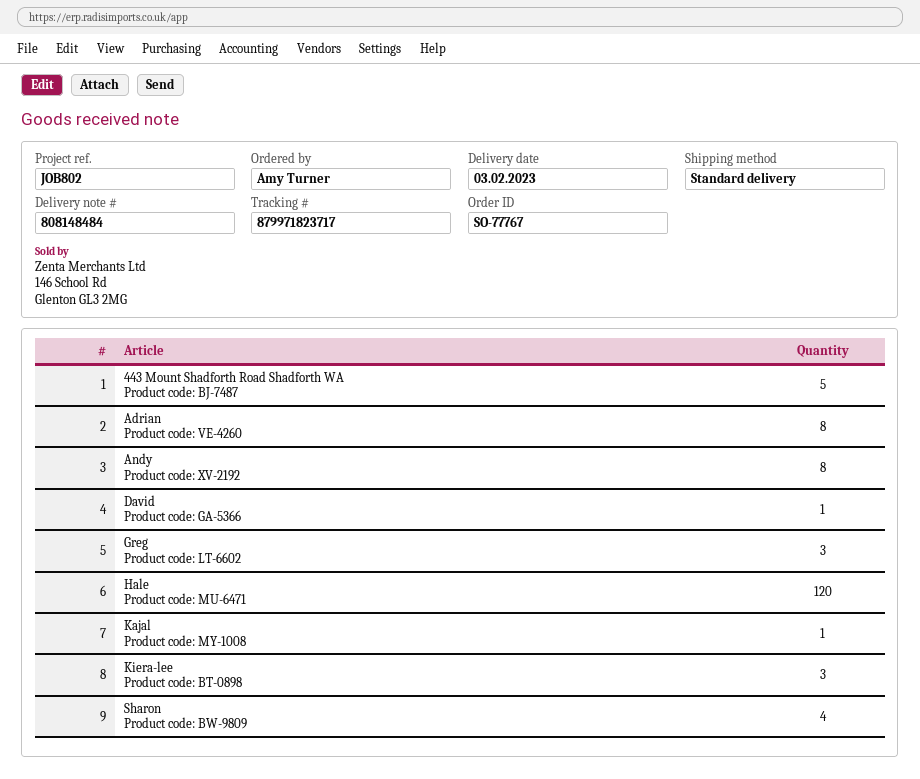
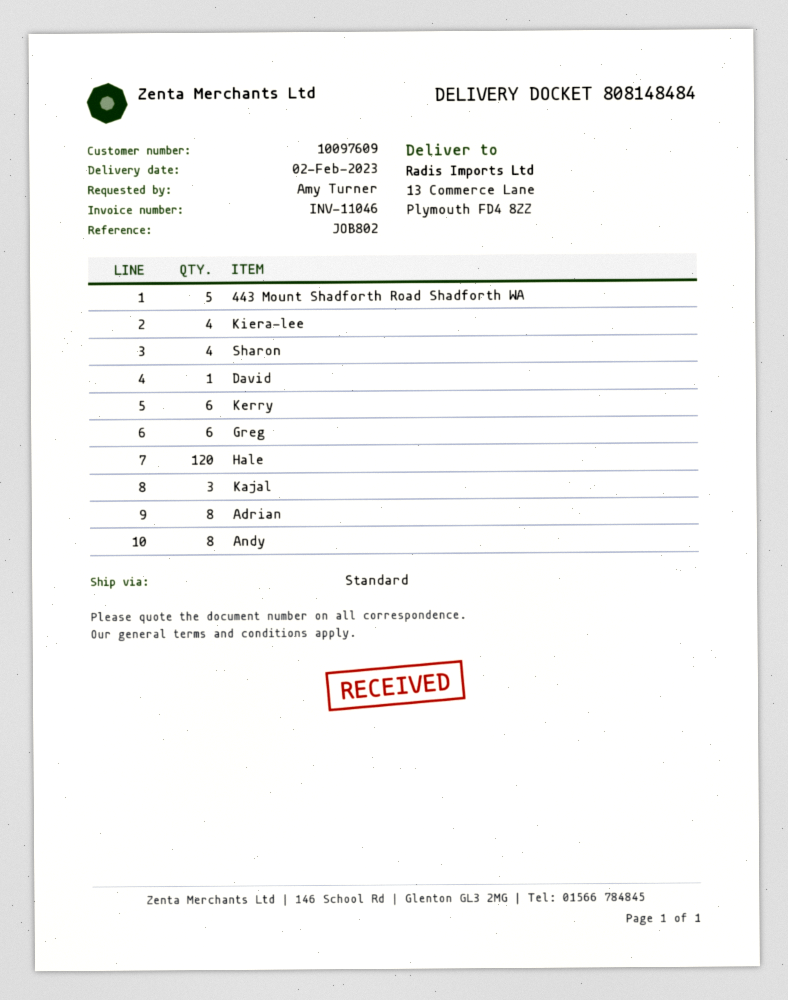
delivery date: 2023-02-03 -> 2023-02-02
Greg: 3 -> 6
Kajal: 1 -> 3
Kiera-lee: 3 -> 4
Kerry: none -> 6

